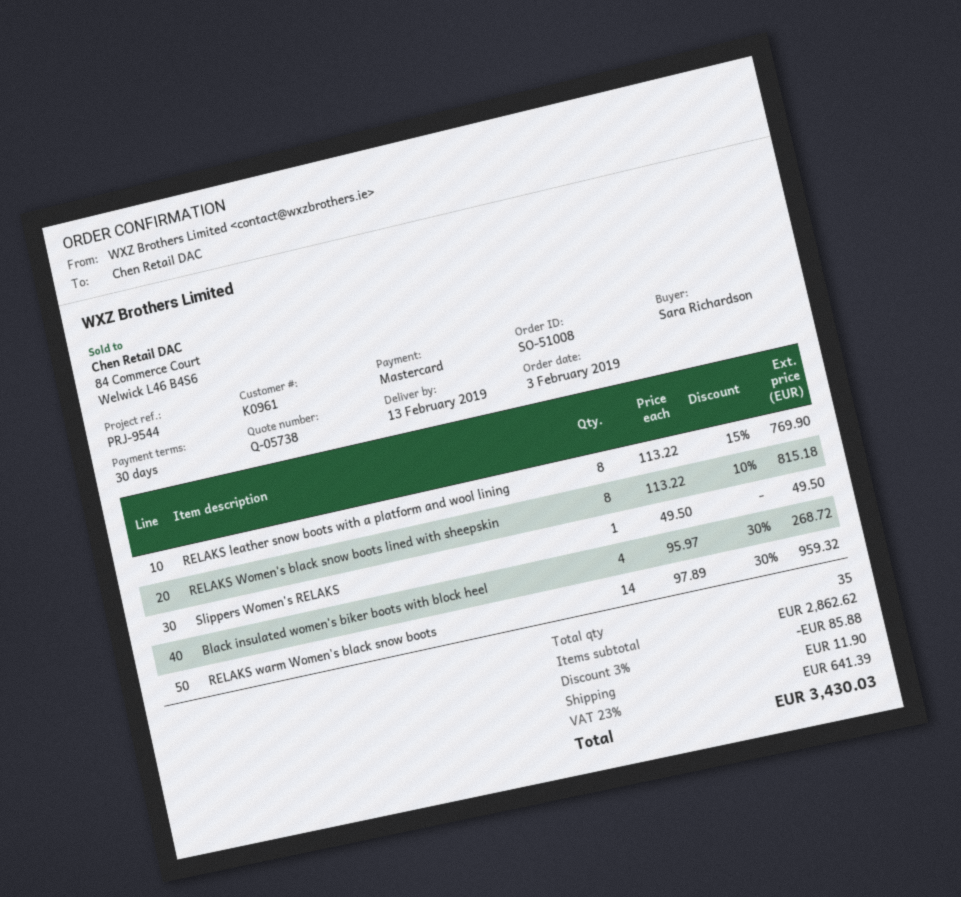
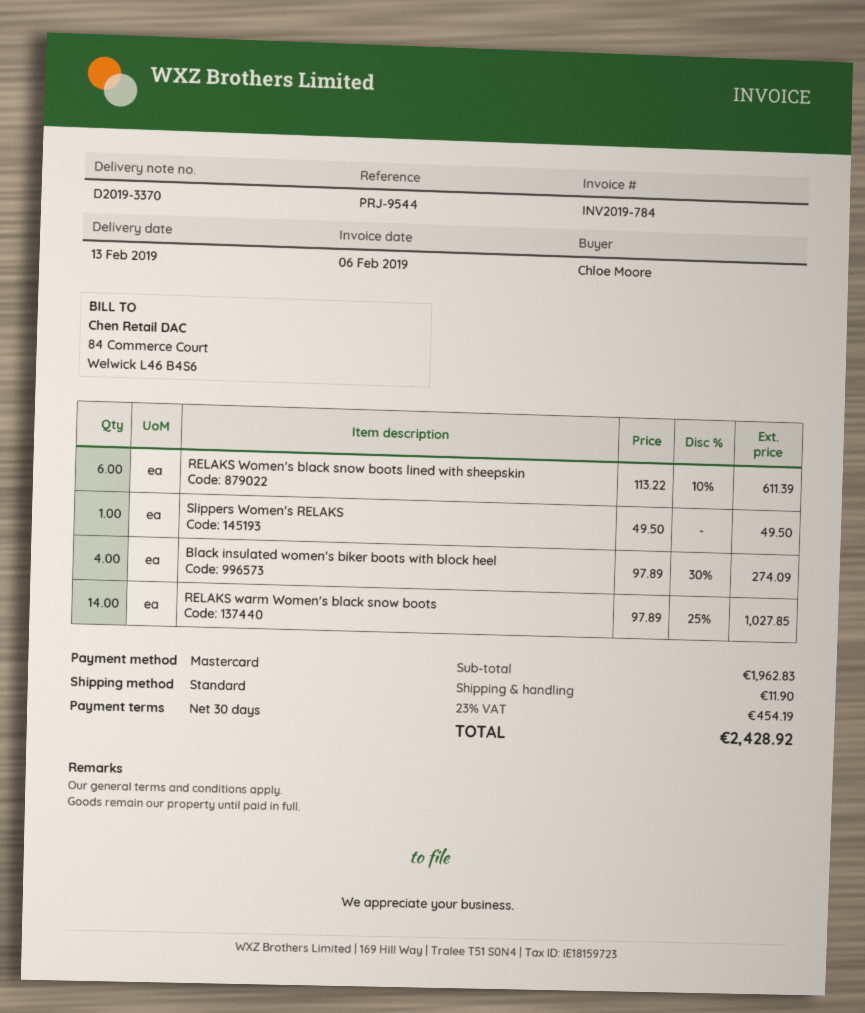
ordered by: Sara Richardson -> Chloe Moore
RELAKS leather snow boots with a platform and wool lining: 8 x 113.22 - 15% = 769.90 -> none
RELAKS Women's black snow boots lined with sheepskin: 8 x 113.22 - 10% = 815.18 -> 6 x 113.22 - 10% = 611.39
Black insulated women's biker boots with block heel: 4 x 95.97 - 30% = 268.72 -> 4 x 97.89 - 30% = 274.09
RELAKS warm Women's black snow boots: 14 x 97.89 - 30% = 959.32 -> 14 x 97.89 - 25% = 1027.85
subtotal: 2862.62 -> 1962.83
discount: 3% = 85.88 -> none
tax: 23% = 641.39 -> 23% = 454.19
total: 3430.03 -> 2428.92

